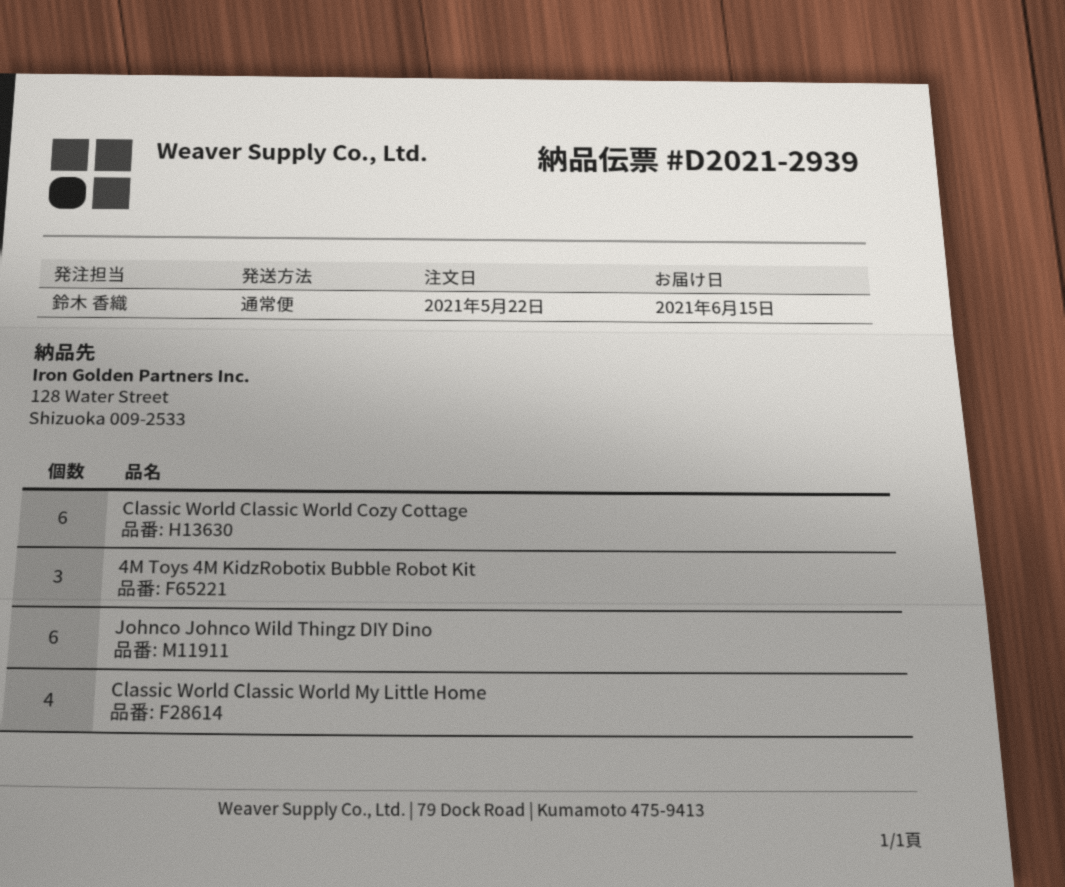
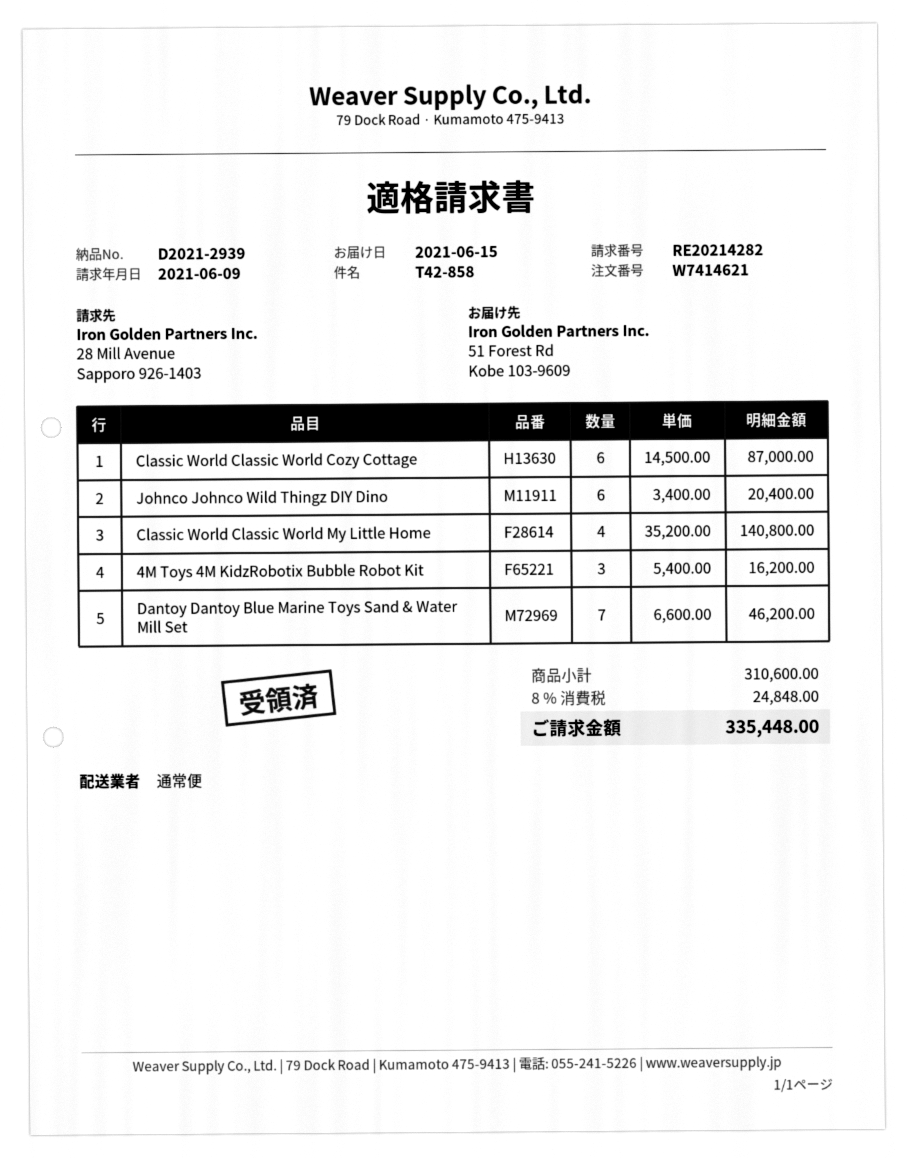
ship to: 128 Water Street, Shizuoka 009-2533 -> 51 Forest Rd, Kobe 103-9609
Dantoy Dantoy Blue Marine Toys Sand & Water Mill Set: none -> 7

